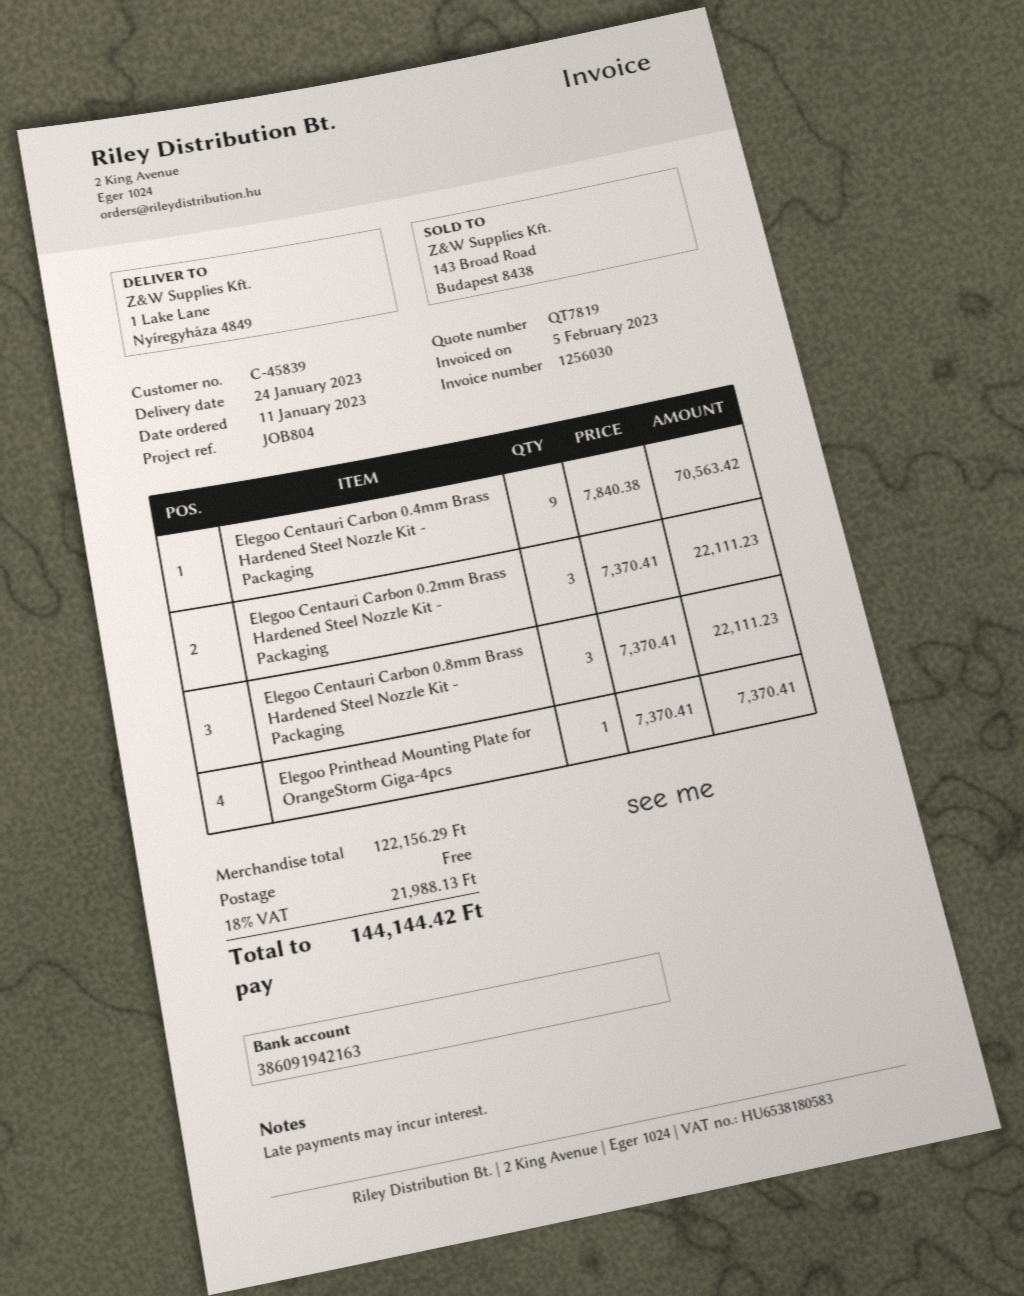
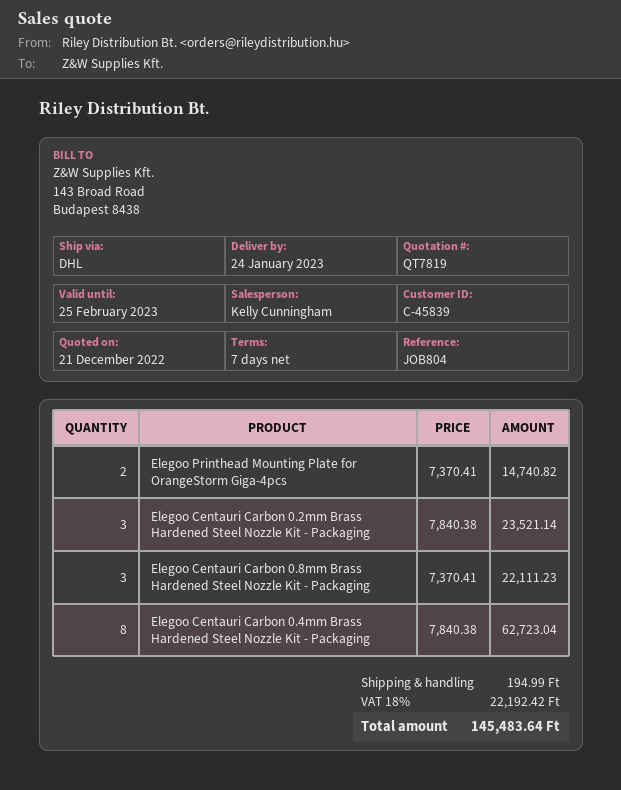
Elegoo Centauri Carbon 0.4mm Brass Hardened Steel Nozzle Kit - Packaging: 9 x 7840.38 = 70563.42 -> 8 x 7840.38 = 62723.04
Elegoo Centauri Carbon 0.2mm Brass Hardened Steel Nozzle Kit - Packaging: 3 x 7370.41 = 22111.23 -> 3 x 7840.38 = 23521.14
Elegoo Printhead Mounting Plate for OrangeStorm Giga-4pcs: 1 x 7370.41 = 7370.41 -> 2 x 7370.41 = 14740.82
shipping: 0.00 -> 194.99
tax: 18% = 21988.13 -> 18% = 22192.42
total: 144144.42 -> 145483.64

